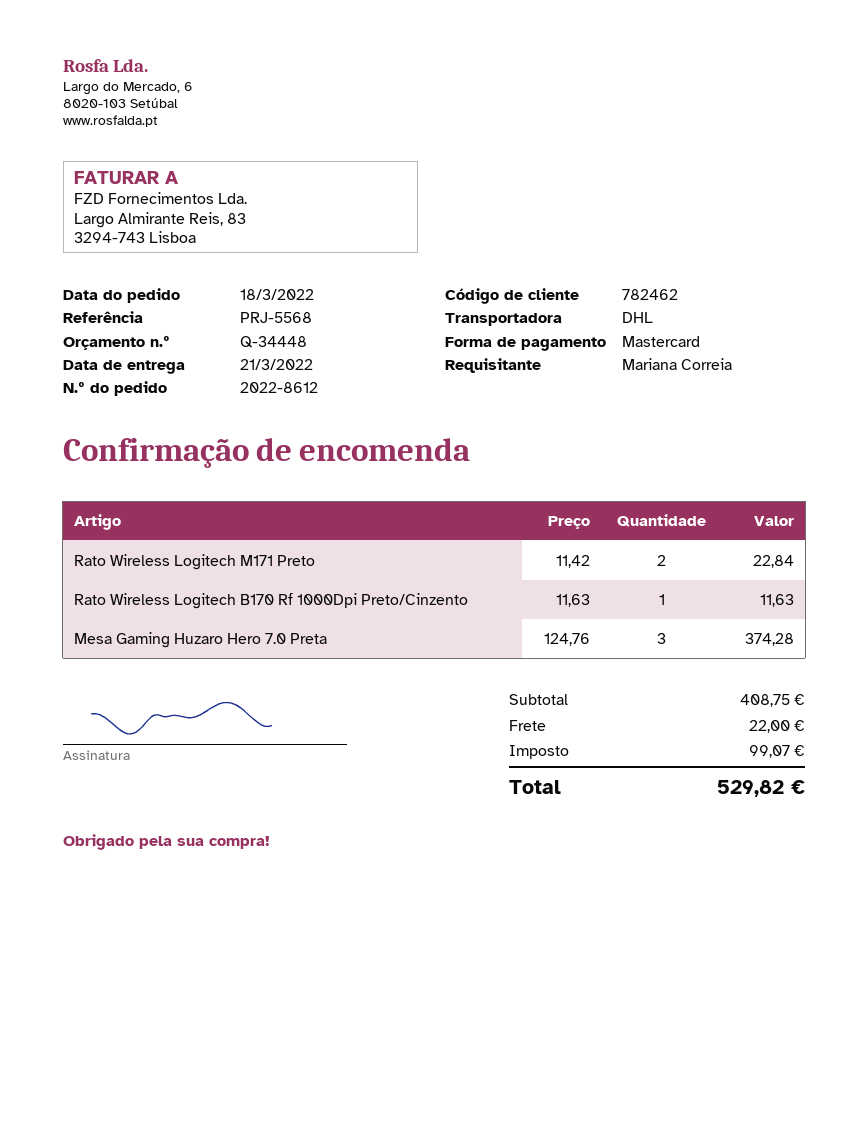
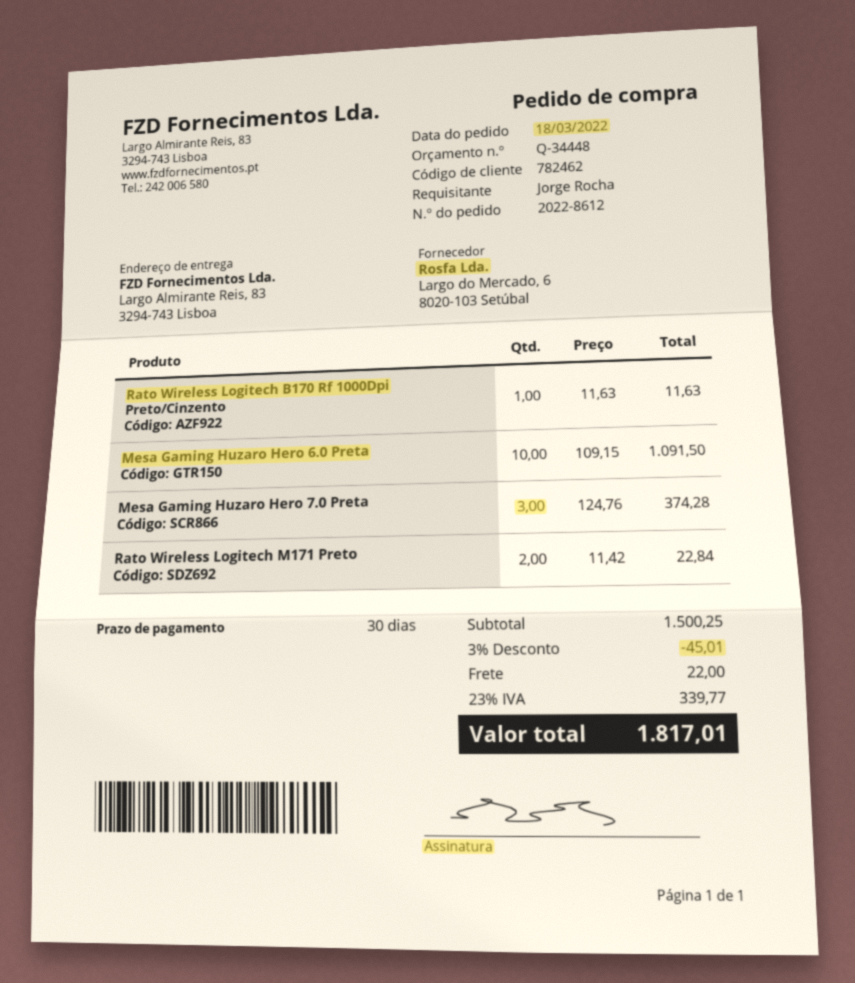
ordered by: Mariana Correia -> Jorge Rocha
Mesa Gaming Huzaro Hero 6.0 Preta: none -> 10 x 109.15 = 1091.50
subtotal: 408.75 -> 1500.25
discount: none -> 3% = 45.01
tax: 99.07 -> 339.77
total: 529.82 -> 1817.01

